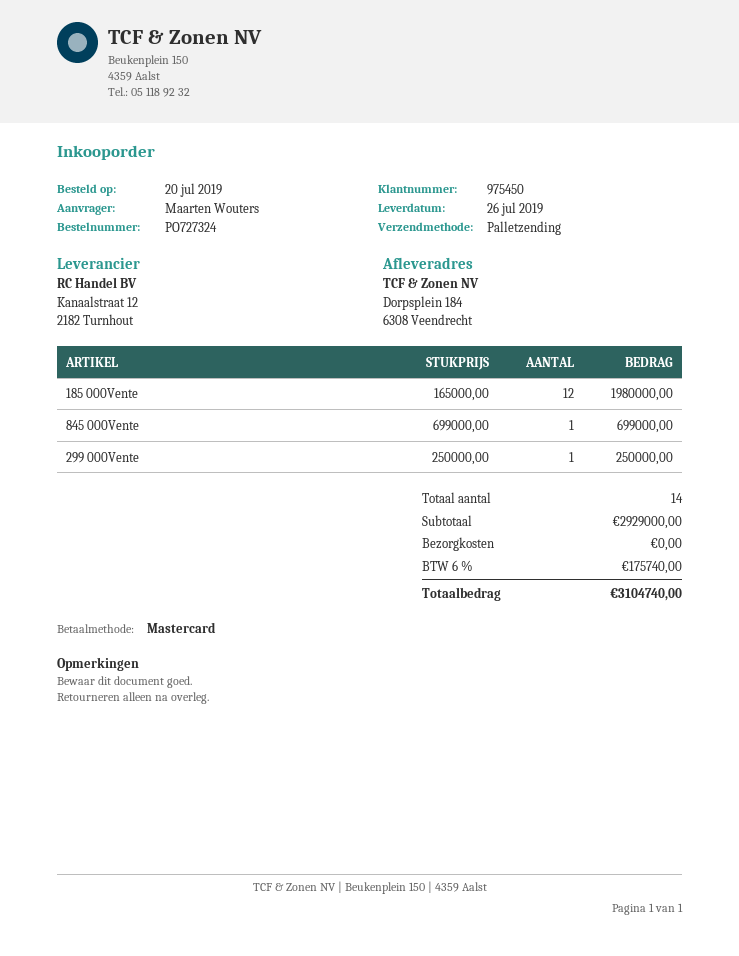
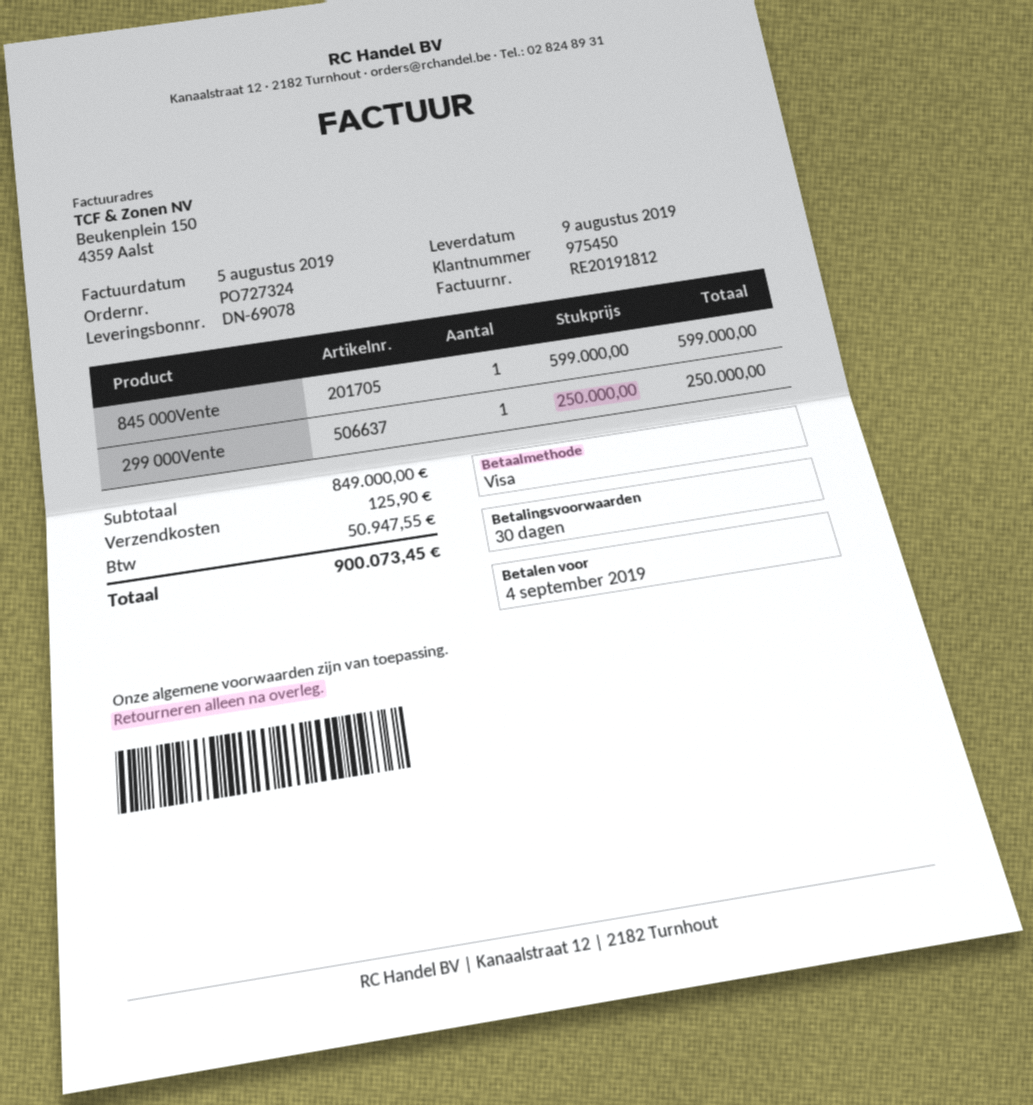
delivery date: 2019-07-26 -> 2019-08-09
payment method: Mastercard -> Visa
185 000Vente: 12 x 165000.00 = 1980000.00 -> none
845 000Vente: 1 x 699000.00 = 699000.00 -> 1 x 599000.00 = 599000.00
subtotal: 2929000.00 -> 849000.00
shipping: 0.00 -> 125.90
tax: 175740.00 -> 50947.55
total: 3104740.00 -> 900073.45

